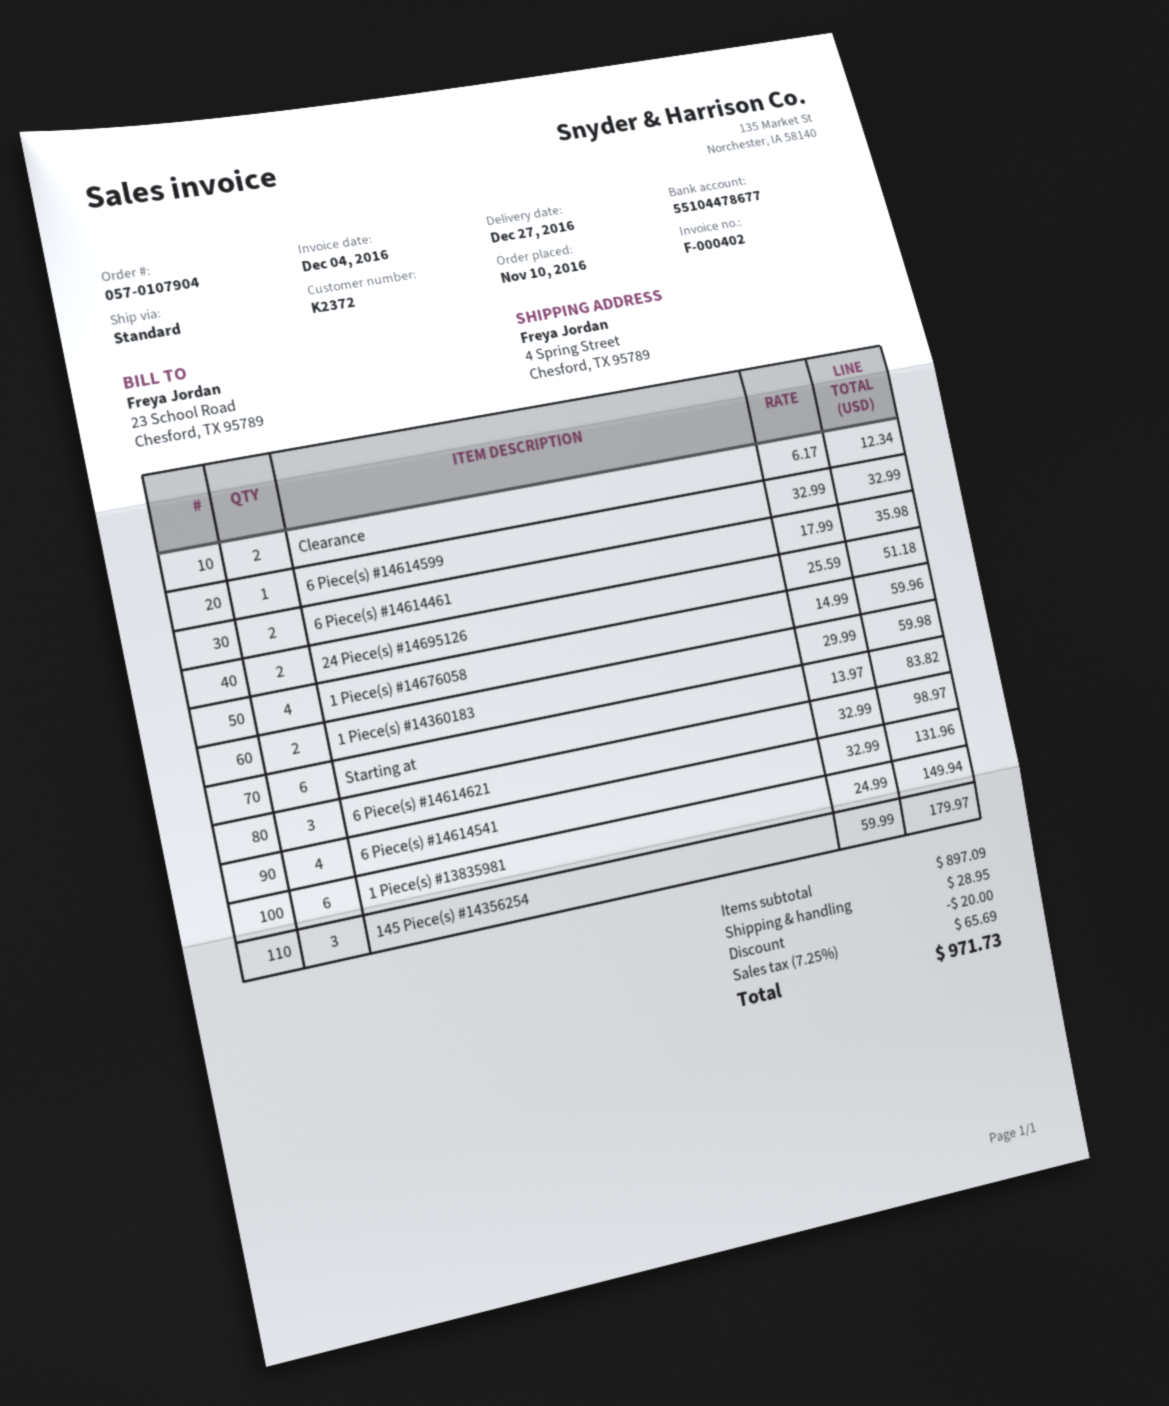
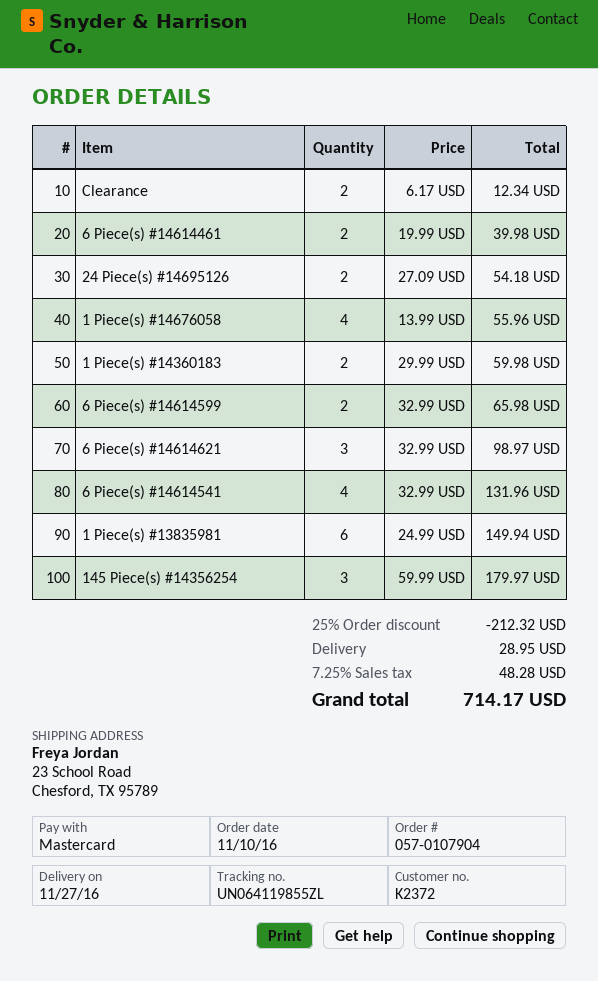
delivery date: 2016-12-27 -> 2016-11-27
ship to: 4 Spring Street, Chesford, TX 95789 -> 23 School Road, Chesford, TX 95789
6 Piece(s) #14614599: 1 x 32.99 = 32.99 -> 2 x 32.99 = 65.98
6 Piece(s) #14614461: 2 x 17.99 = 35.98 -> 2 x 19.99 = 39.98
24 Piece(s) #14695126: 2 x 25.59 = 51.18 -> 2 x 27.09 = 54.18
1 Piece(s) #14676058: 4 x 14.99 = 59.96 -> 4 x 13.99 = 55.96
Starting at: 6 x 13.97 = 83.82 -> none
discount: 20.00 -> 212.32
tax: 7.25% = 65.69 -> 7.25% = 48.28
total: 971.73 -> 714.17

